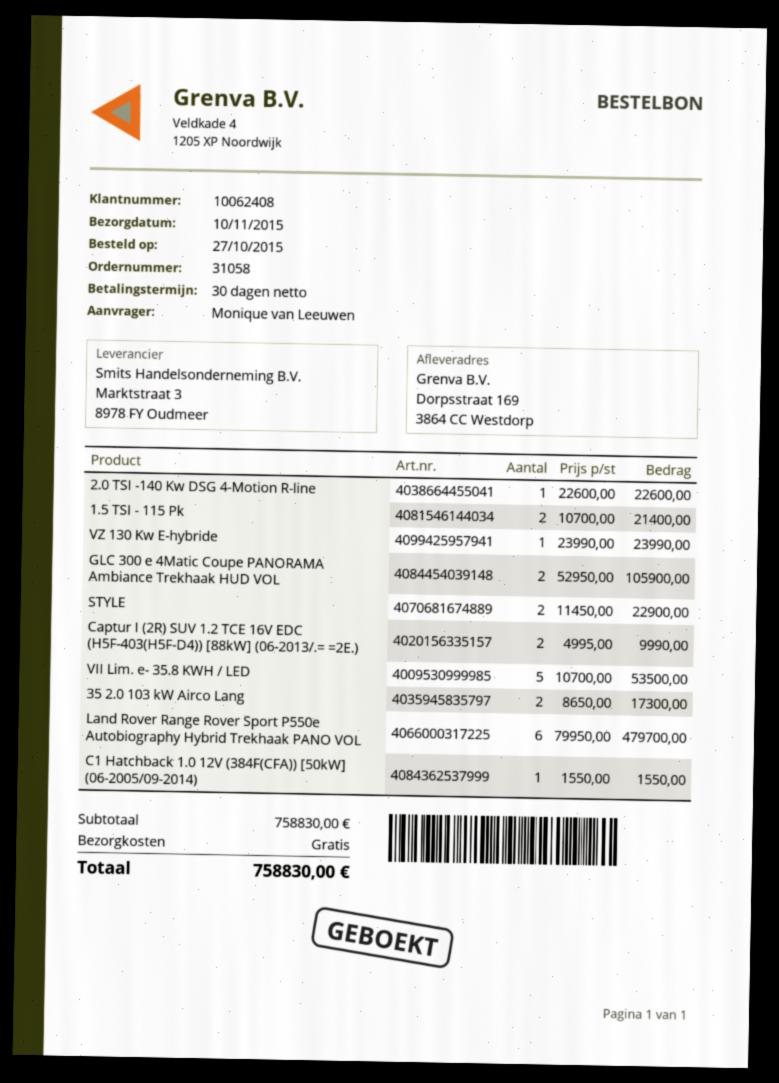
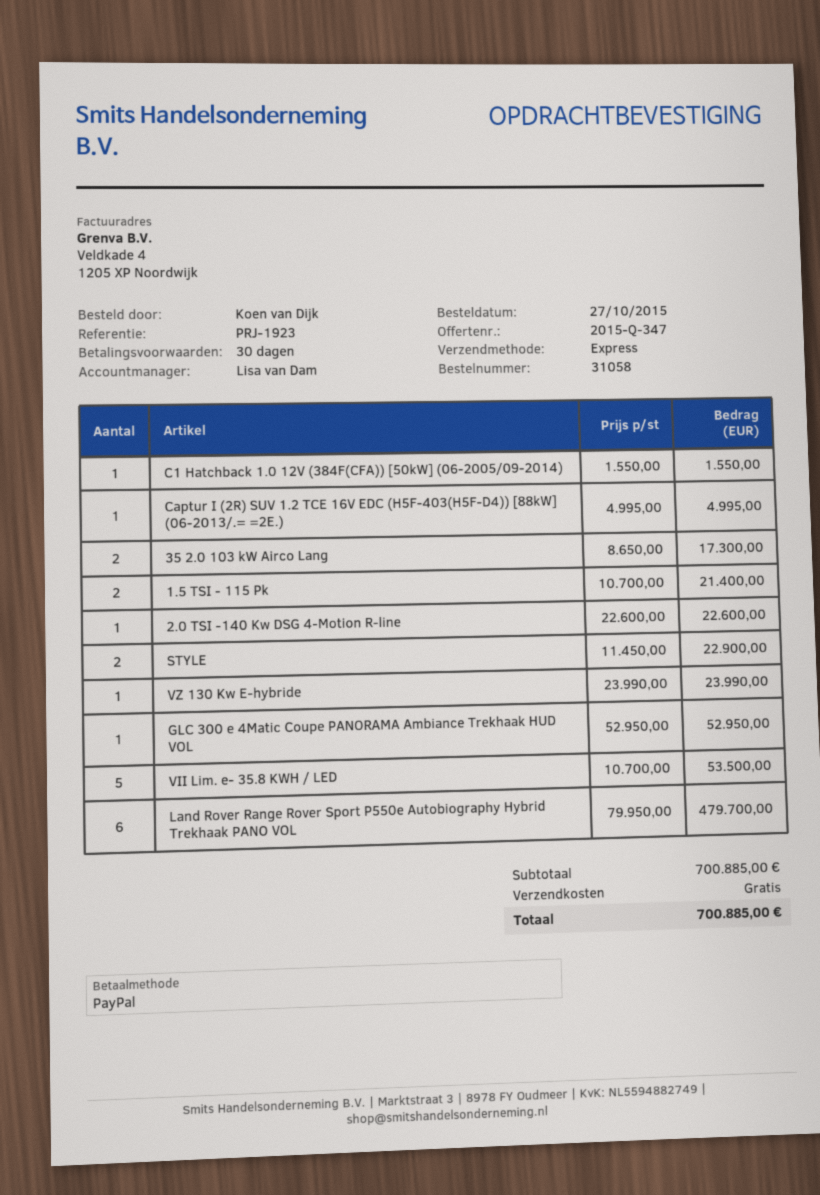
ordered by: Monique van Leeuwen -> Koen van Dijk
GLC 300 e 4Matic Coupe PANORAMA Ambiance Trekhaak HUD VOL: 2 x 52950.00 = 105900.00 -> 1 x 52950.00 = 52950.00
Captur I (2R) SUV 1.2 TCE 16V EDC (H5F-403(H5F-D4)) [88kW] (06-2013/.= =2E.): 2 x 4995.00 = 9990.00 -> 1 x 4995.00 = 4995.00
subtotal: 758830.00 -> 700885.00
total: 758830.00 -> 700885.00

